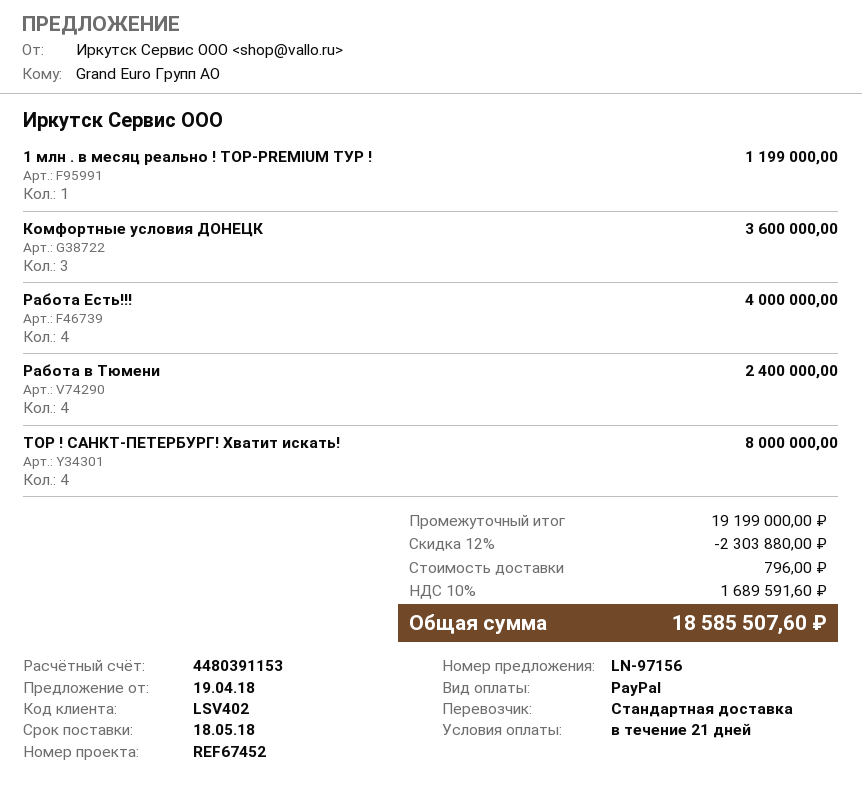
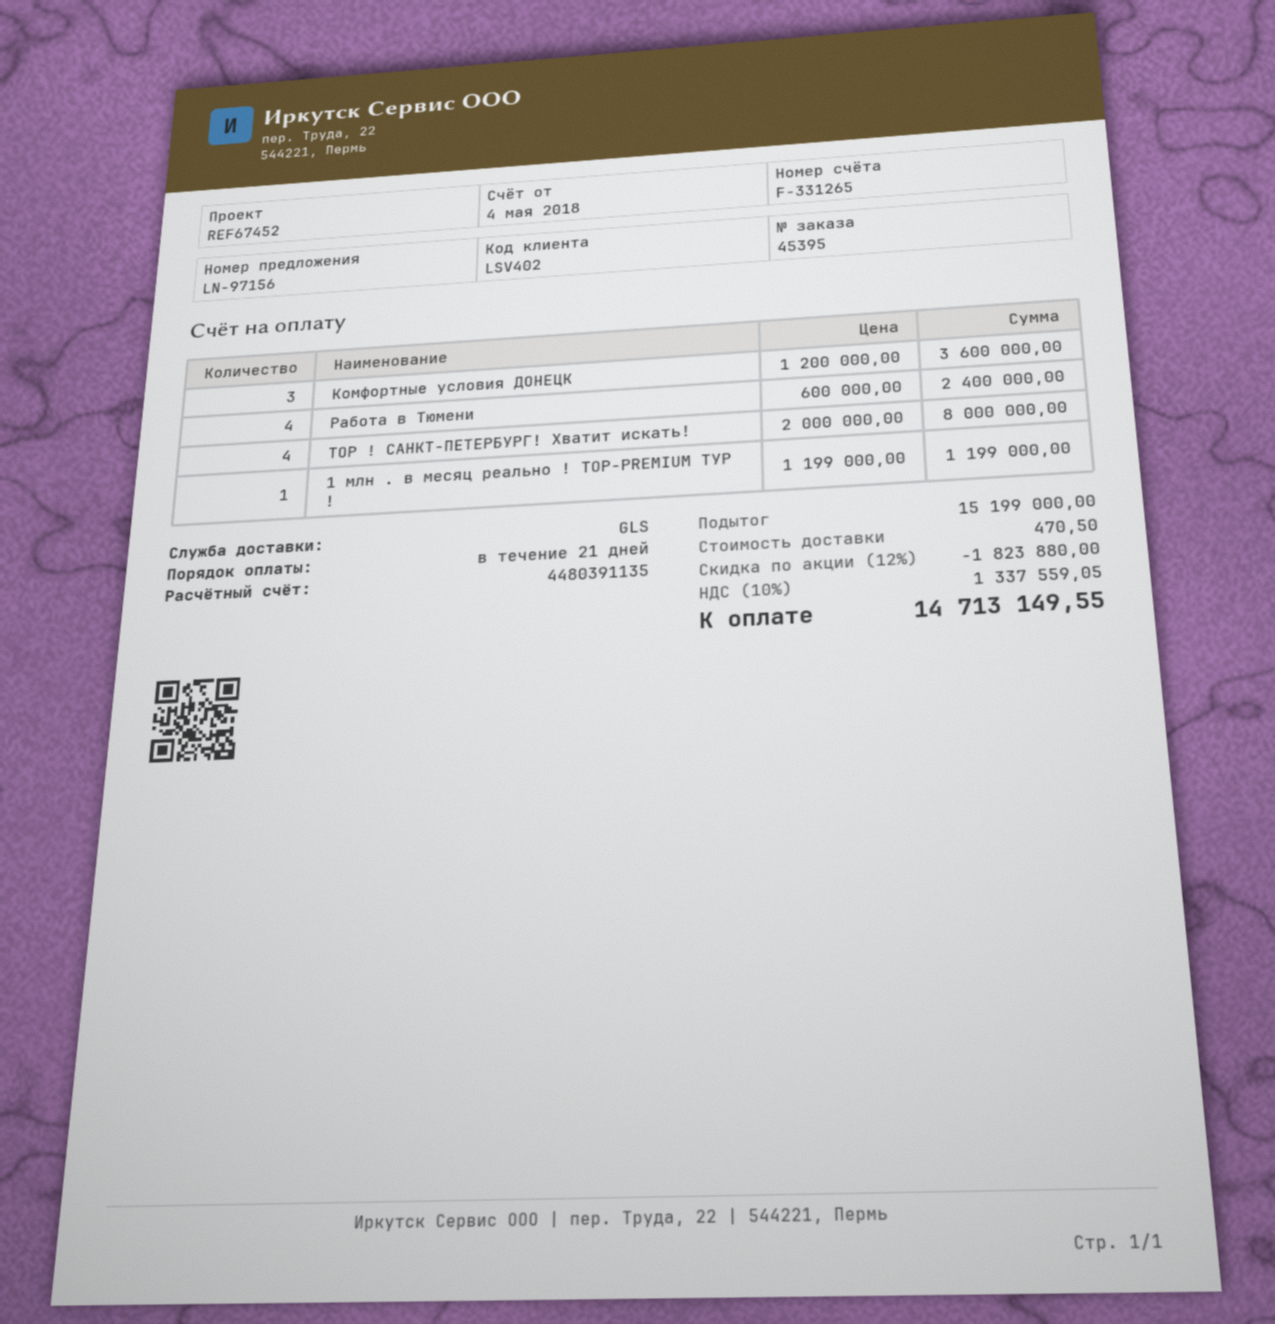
bank account: 4480391153 -> 4480391135
shipping method: standard -> GLS
Работа Есть!!!: 4 for 4000000.00 -> none
subtotal: 19199000.00 -> 15199000.00
discount: 12% = 2303880.00 -> 12% = 1823880.00
shipping: 796.00 -> 470.50
tax: 10% = 1689591.60 -> 10% = 1337559.05
total: 18585507.60 -> 14713149.55

